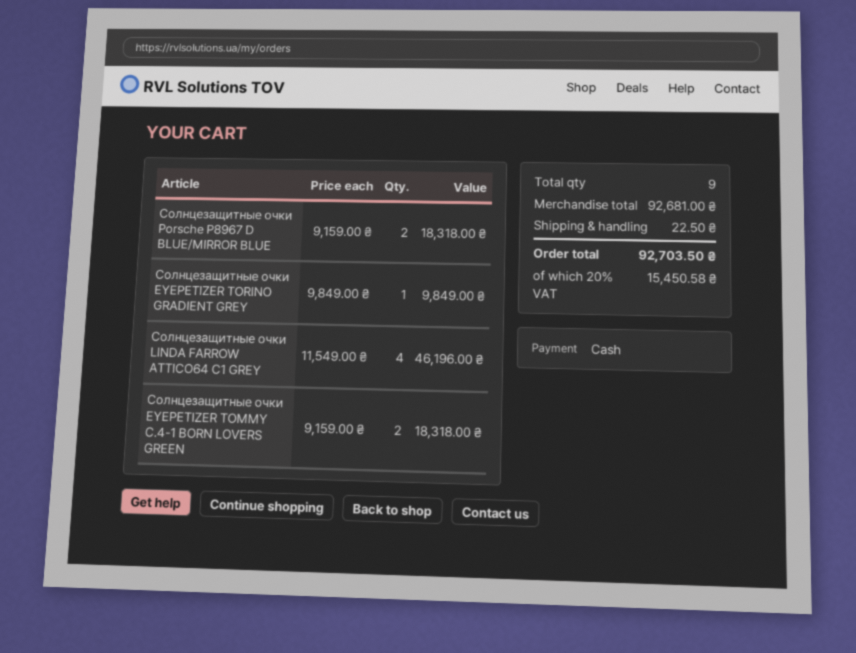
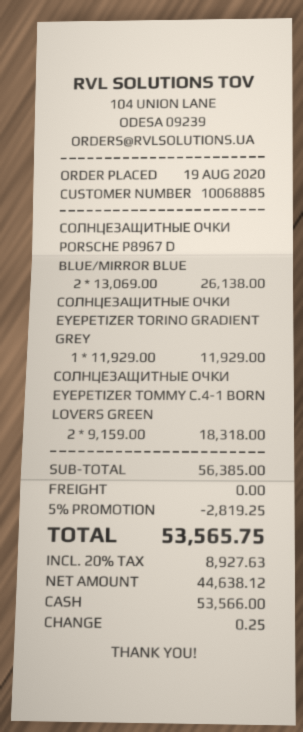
Солнцезащитные очки Porsche P8967 D BLUE/MIRROR BLUE: 2 x 9159.00 = 18318.00 -> 2 x 13069.00 = 26138.00
Солнцезащитные очки EYEPETIZER TORINO GRADIENT GREY: 1 x 9849.00 = 9849.00 -> 1 x 11929.00 = 11929.00
Солнцезащитные очки LINDA FARROW ATTICO64 C1 GREY: 4 x 11549.00 = 46196.00 -> none
subtotal: 92681.00 -> 56385.00
discount: none -> 5% = 2819.25
shipping: 22.50 -> 0.00
tax: 20% = 15450.58 -> 20% = 8927.63
total: 92703.50 -> 53565.75

